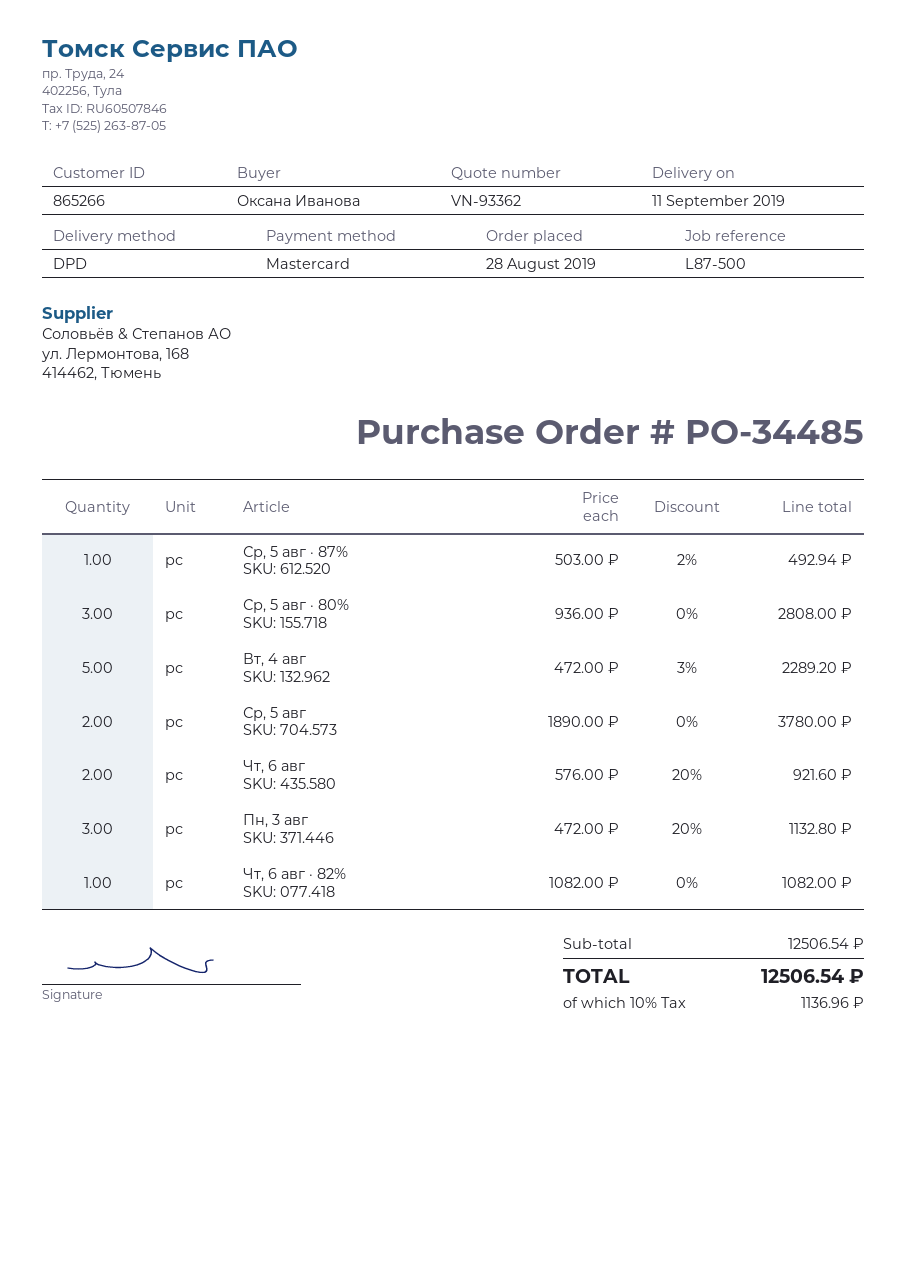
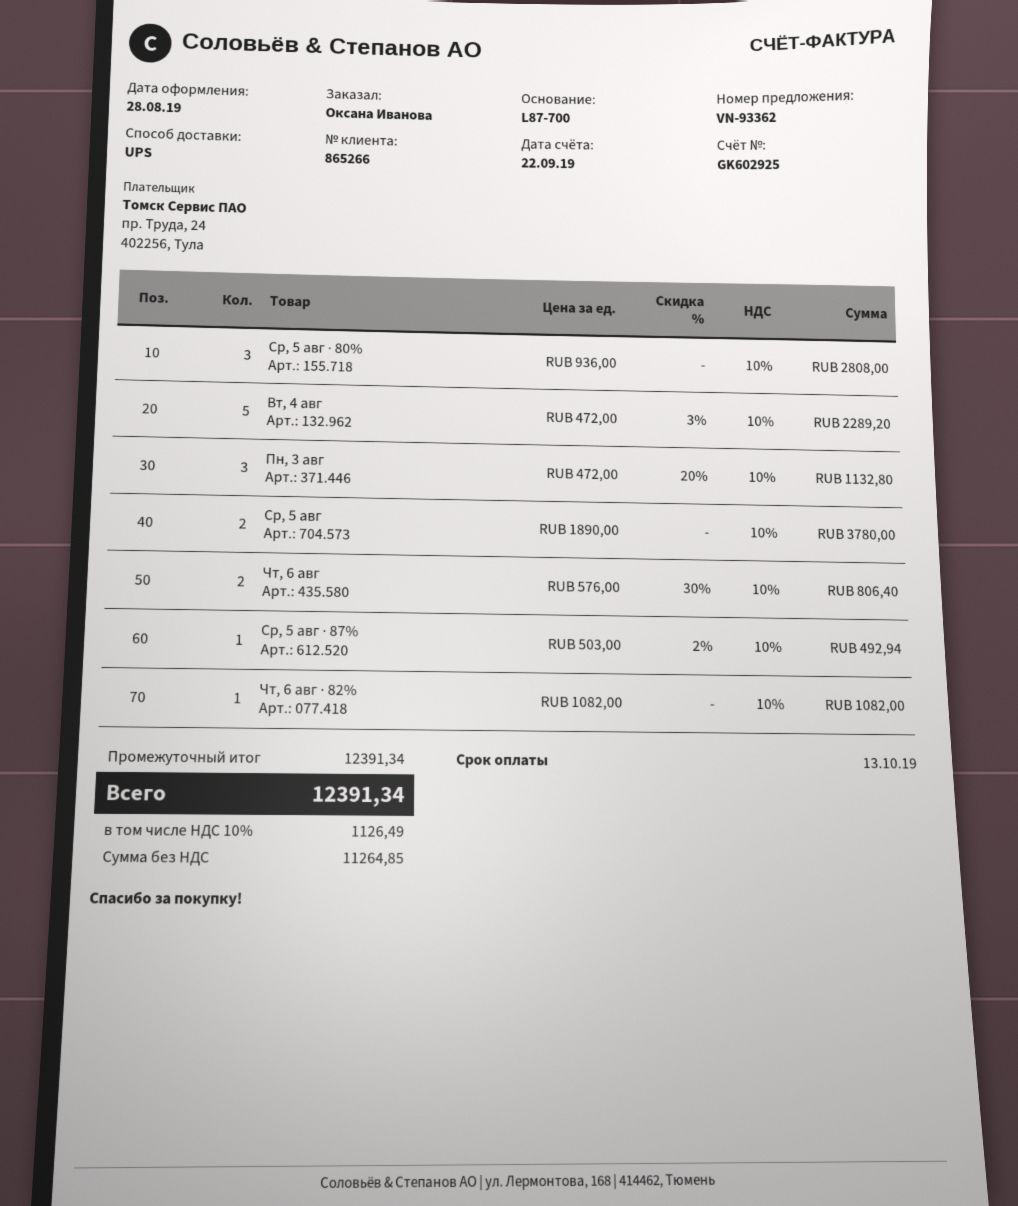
reference: L87-500 -> L87-700
shipping method: DPD -> UPS
Чт, 6 авг: 2 x 576.00 - 20% = 921.60 -> 2 x 576.00 - 30% = 806.40
subtotal: 12506.54 -> 12391.34
tax: 10% = 1136.96 -> 10% = 1126.49
total: 12506.54 -> 12391.34

